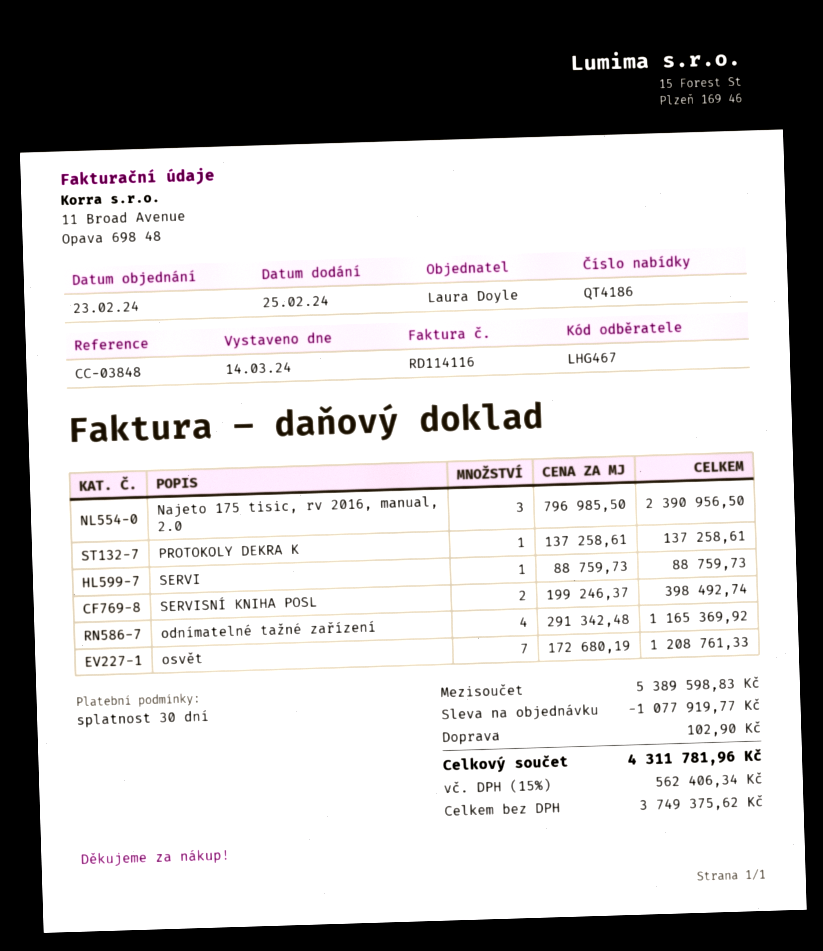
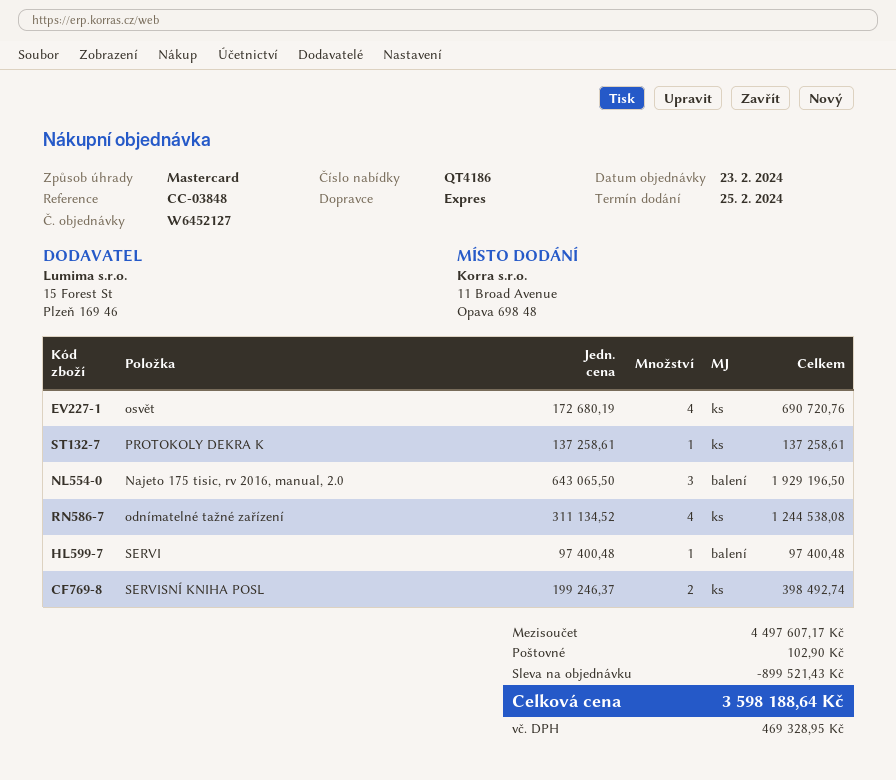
Najeto 175 tisic, rv 2016, manual, 2.0: 3 x 796985.50 = 2390956.50 -> 3 x 643065.50 = 1929196.50
SERVI: 1 x 88759.73 = 88759.73 -> 1 x 97400.48 = 97400.48
odnímatelné tažné zařízení: 4 x 291342.48 = 1165369.92 -> 4 x 311134.52 = 1244538.08
osvět: 7 x 172680.19 = 1208761.33 -> 4 x 172680.19 = 690720.76
subtotal: 5389598.83 -> 4497607.17
discount: 1077919.77 -> 899521.43
tax: 562406.34 -> 469328.95
total: 4311781.96 -> 3598188.64

